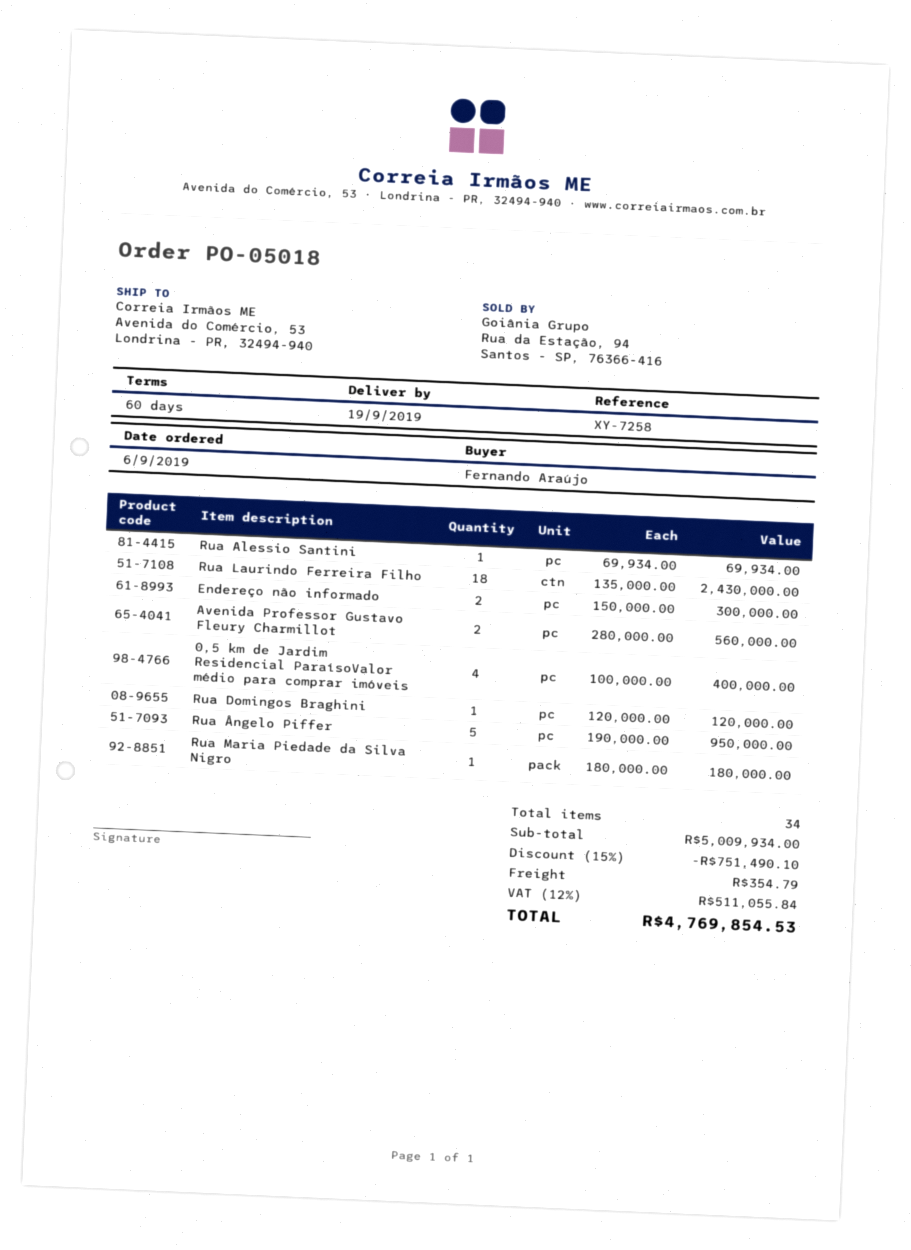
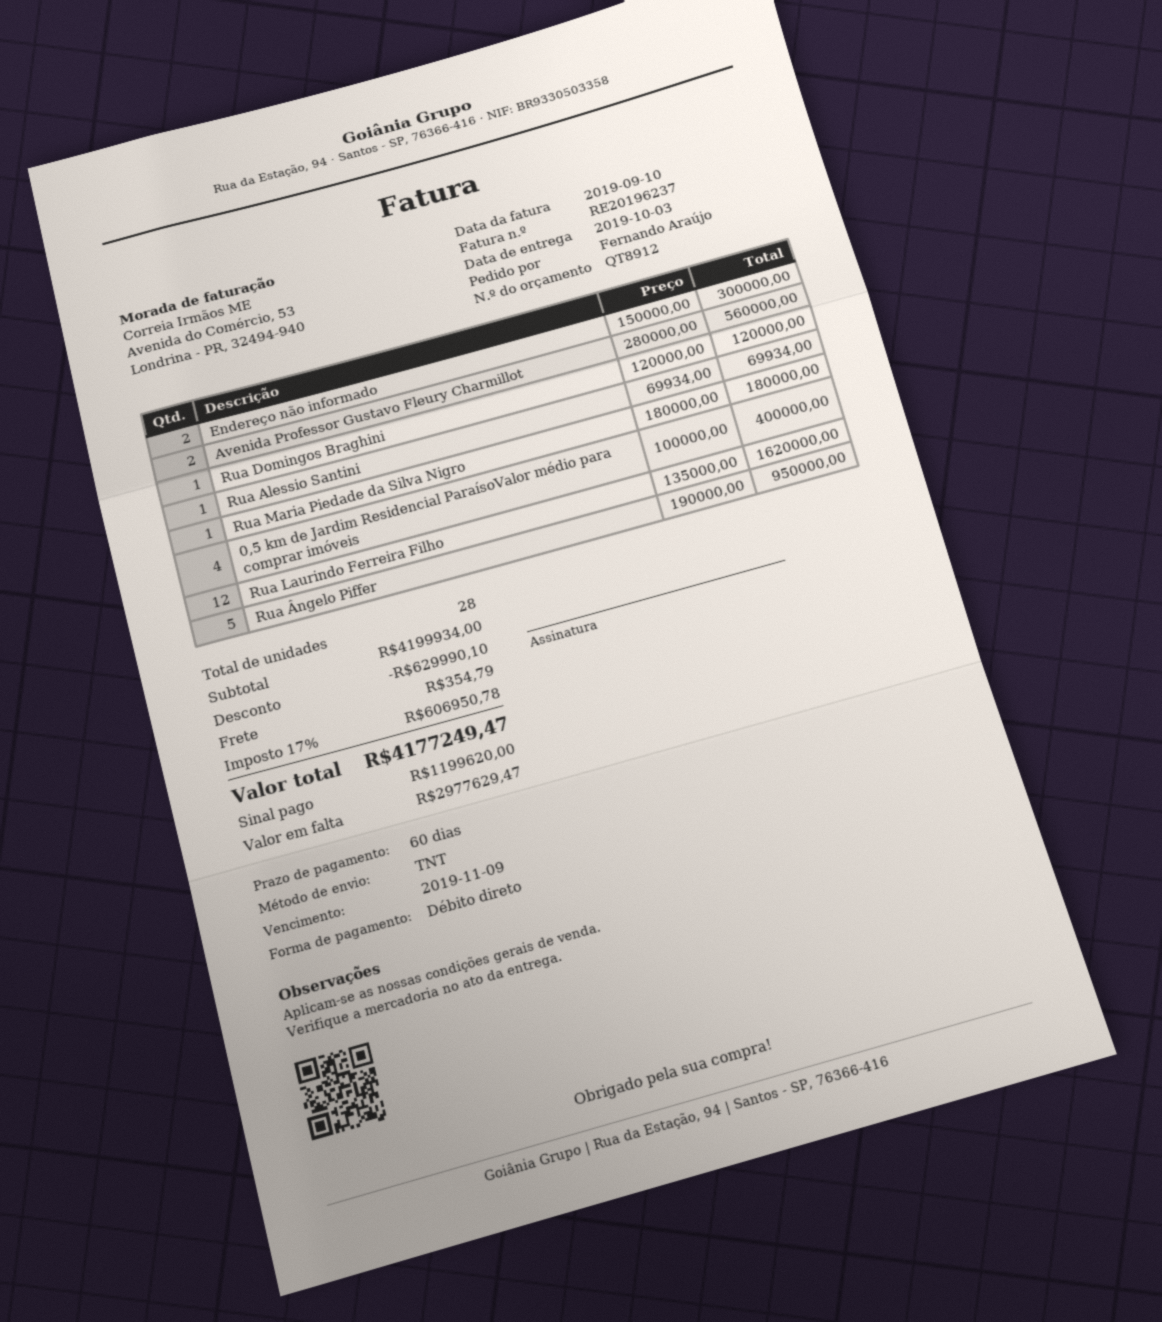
delivery date: 2019-09-19 -> 2019-10-03
Rua Laurindo Ferreira Filho: 18 x 135000.00 = 2430000.00 -> 12 x 135000.00 = 1620000.00
total quantity: 34 -> 28
subtotal: 5009934.00 -> 4199934.00
discount: 751490.10 -> 629990.10
tax: 12% = 511055.84 -> 17% = 606950.78
total: 4769854.53 -> 4177249.47

